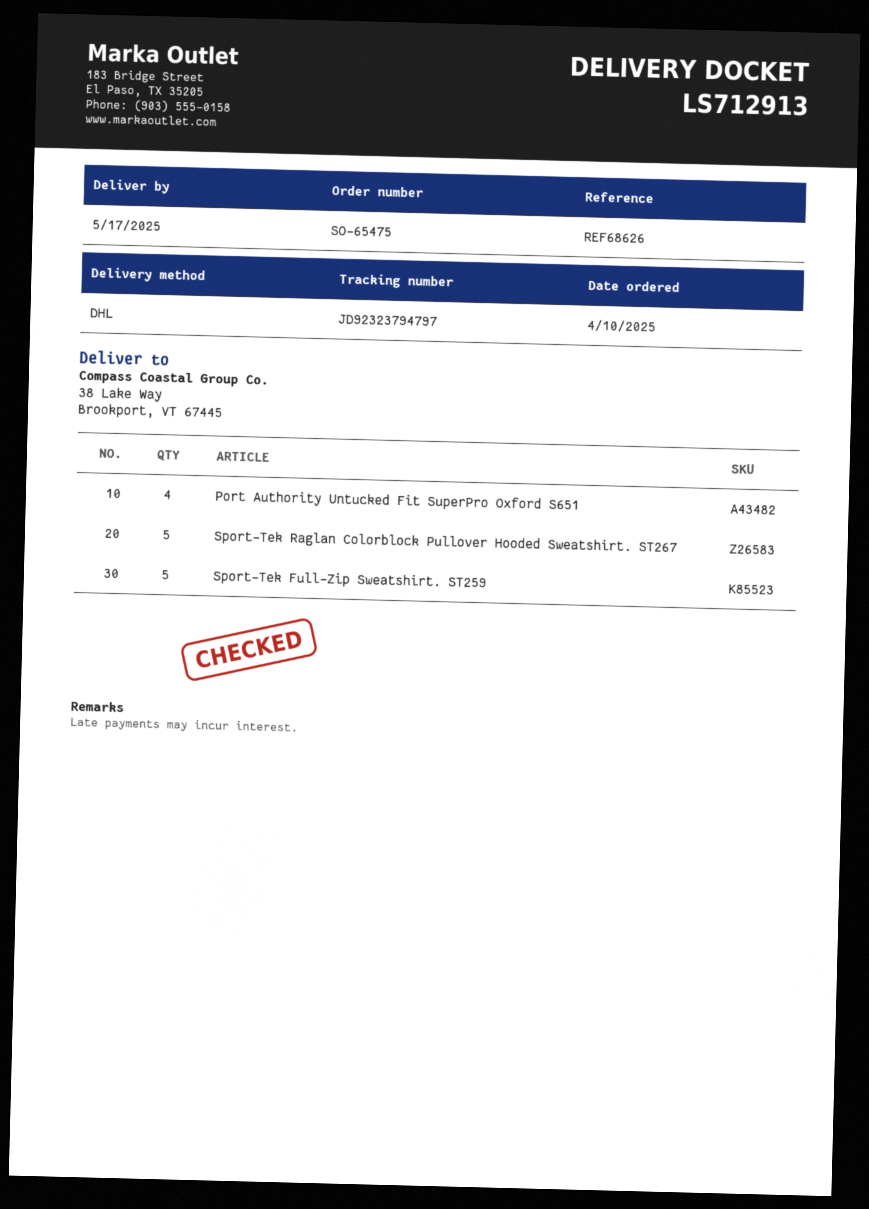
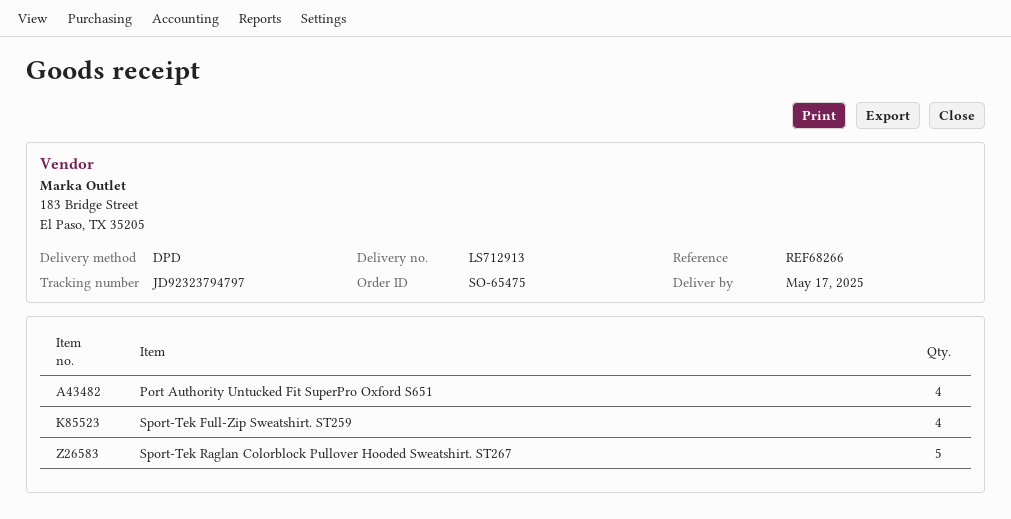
reference: REF68626 -> REF68266
shipping method: DHL -> DPD
Sport-Tek Full-Zip Sweatshirt. ST259: 5 -> 4

